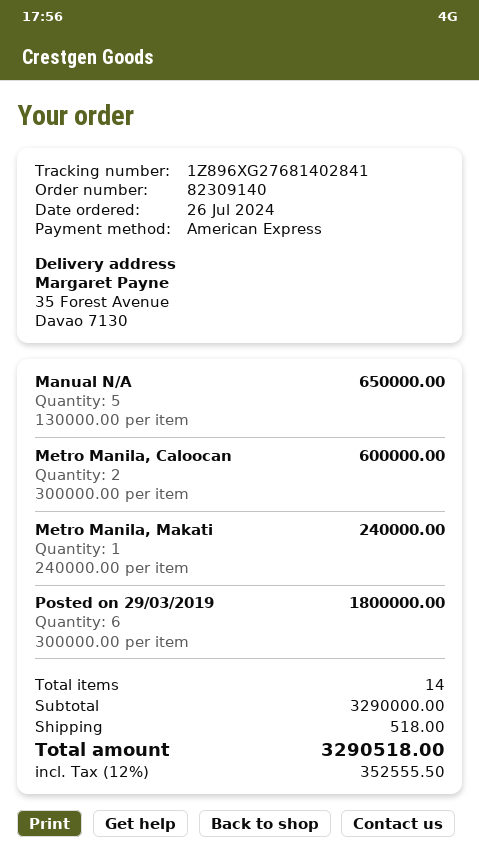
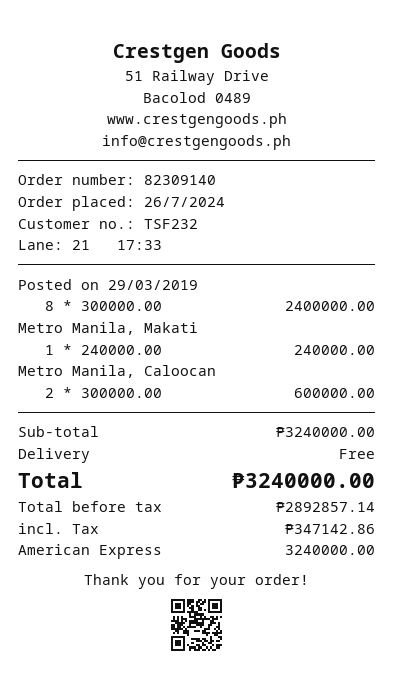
Manual N/A: 5 x 130000.00 = 650000.00 -> none
Posted on 29/03/2019: 6 x 300000.00 = 1800000.00 -> 8 x 300000.00 = 2400000.00
subtotal: 3290000.00 -> 3240000.00
shipping: 518.00 -> 0.00
tax: 352555.50 -> 347142.86
total: 3290518.00 -> 3240000.00

